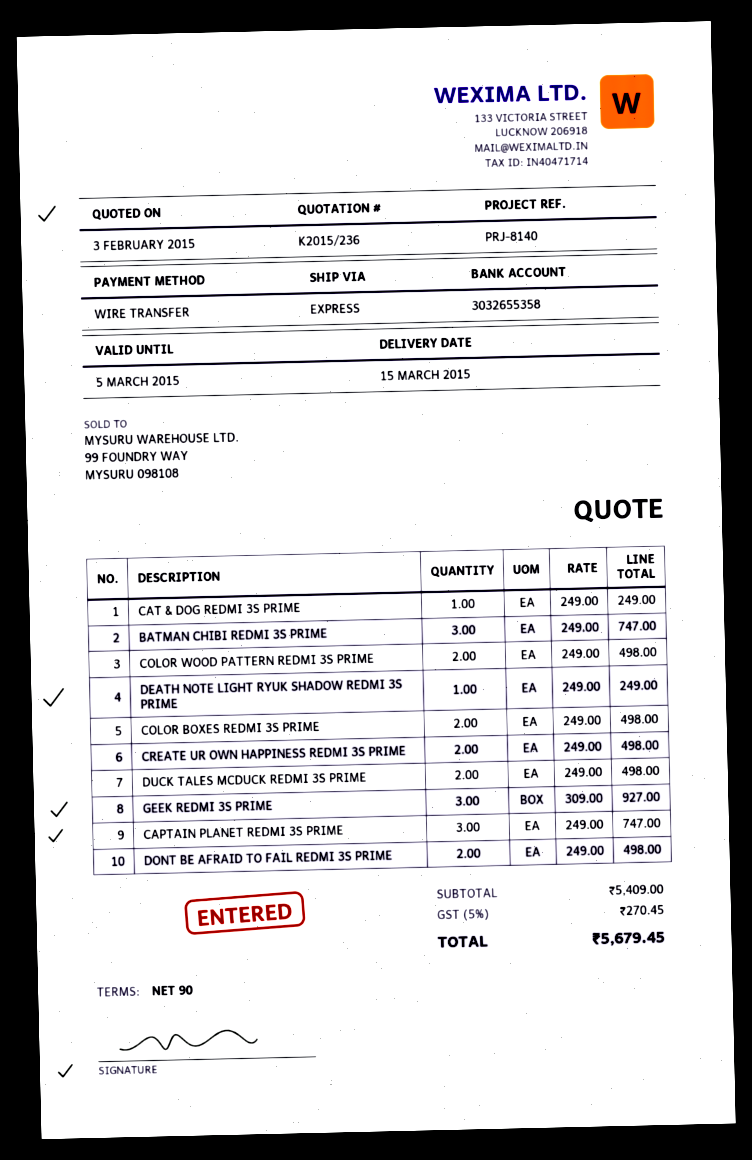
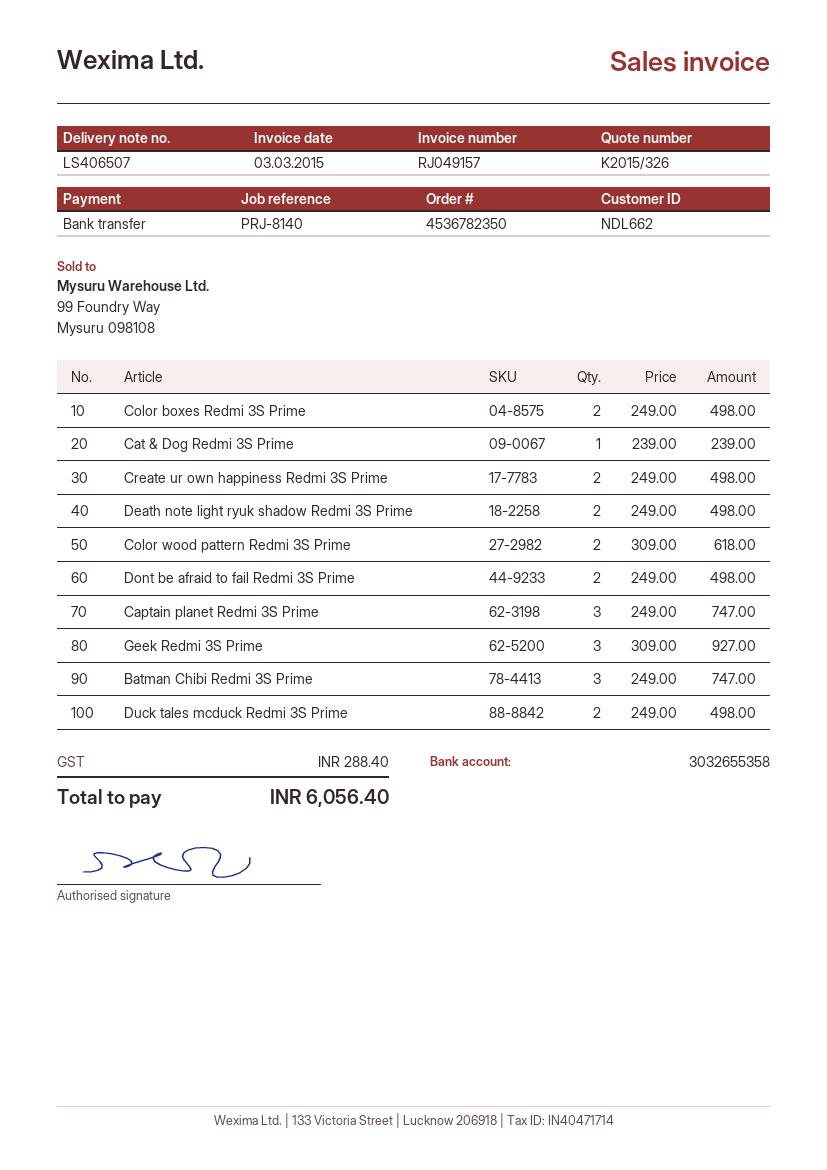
quote number: K2015/236 -> K2015/326
CAT & DOG REDMI 3S PRIME: 1 x 249.00 = 249.00 -> 1 x 239.00 = 239.00
COLOR WOOD PATTERN REDMI 3S PRIME: 2 x 249.00 = 498.00 -> 2 x 309.00 = 618.00
DEATH NOTE LIGHT RYUK SHADOW REDMI 3S PRIME: 1 x 249.00 = 249.00 -> 2 x 249.00 = 498.00
tax: 270.45 -> 288.40
total: 5679.45 -> 6056.40

